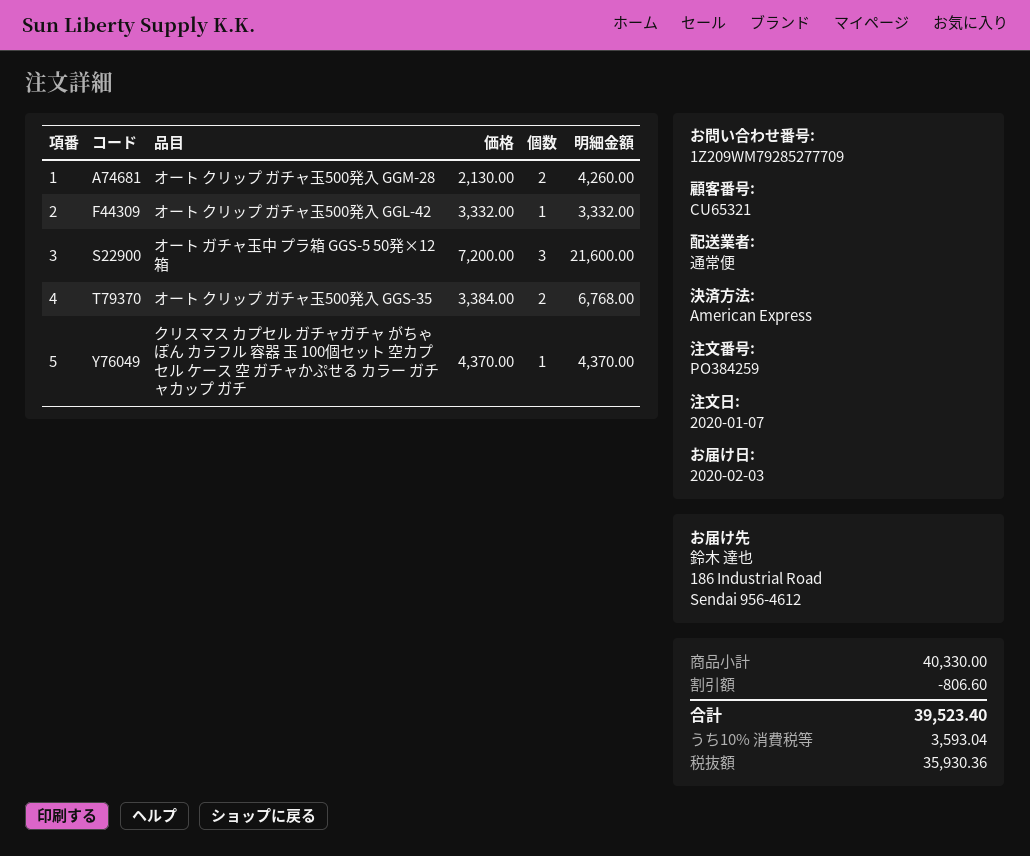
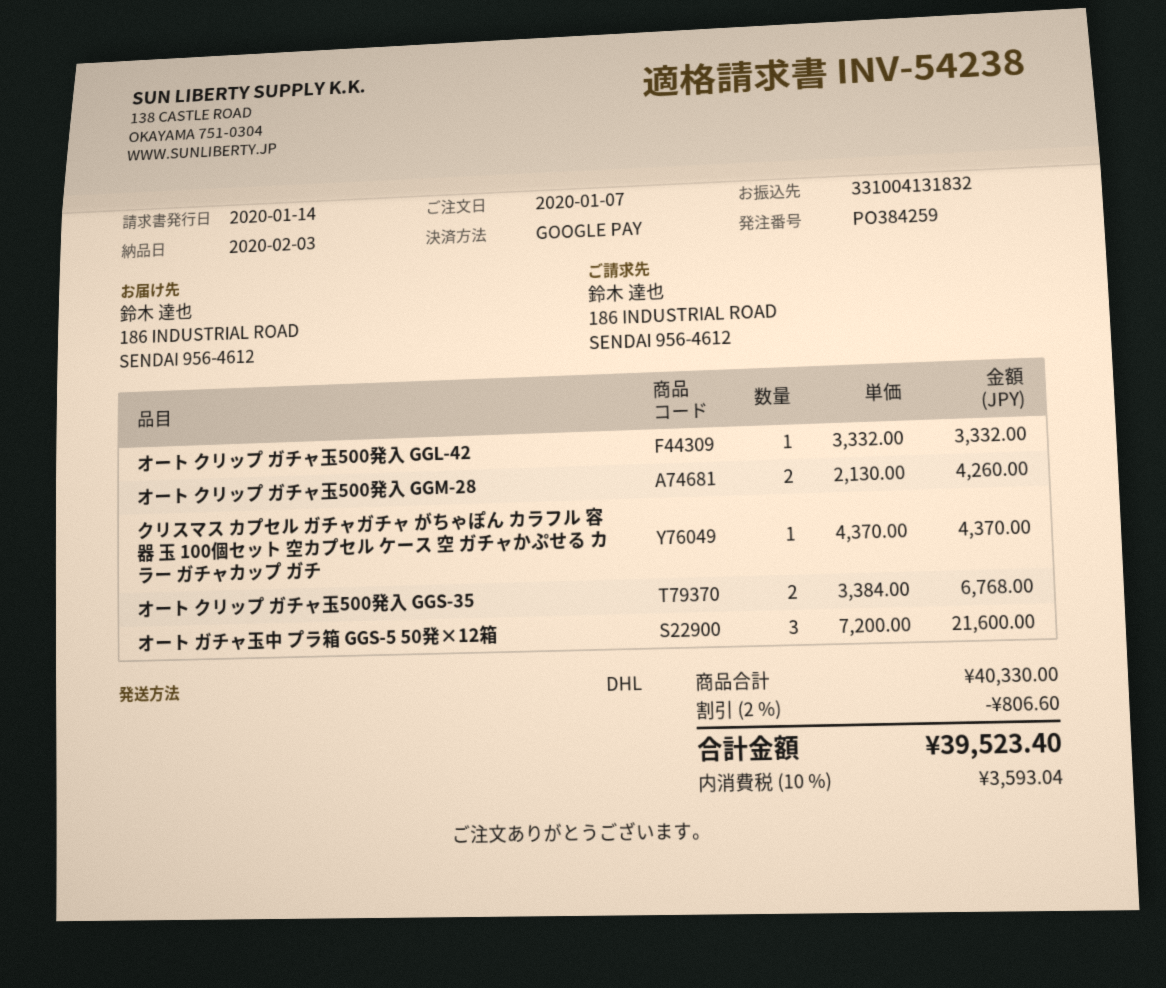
payment method: American Express -> Google Pay
shipping method: standard -> DHL

